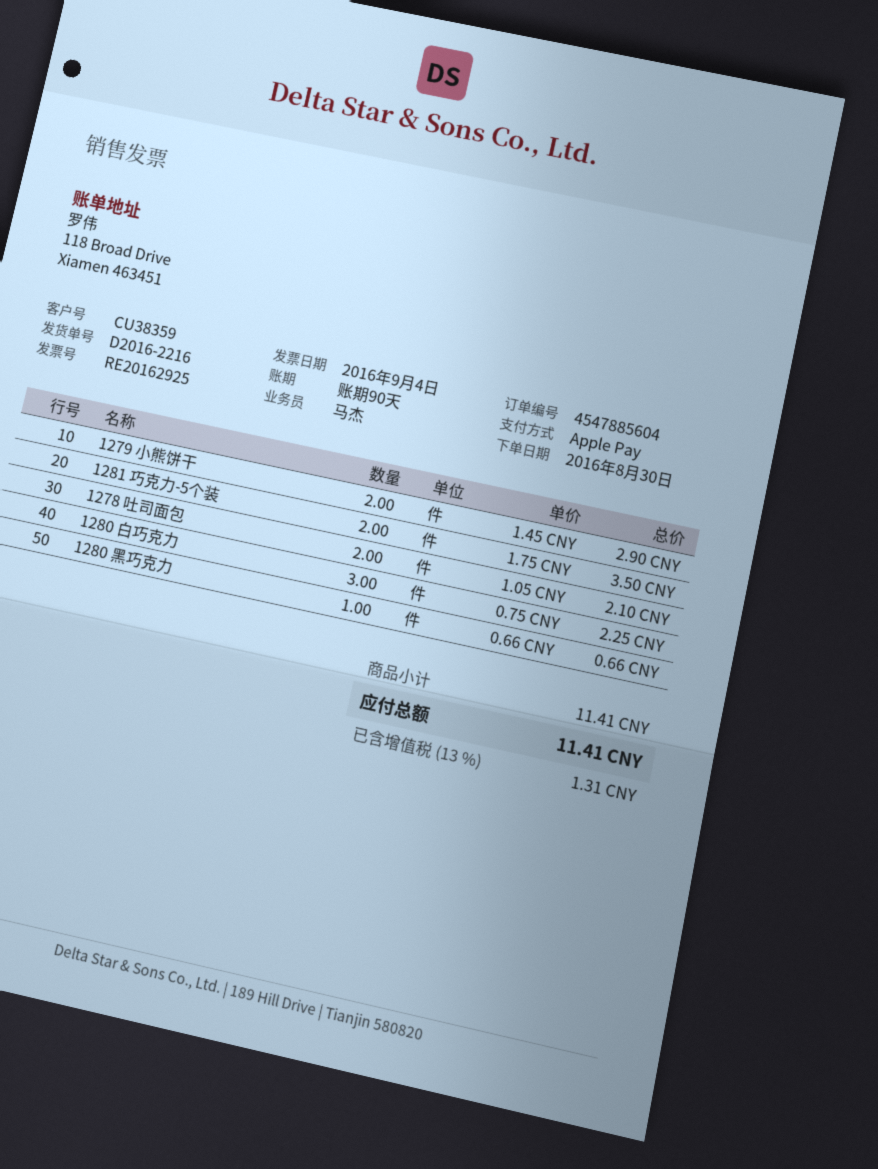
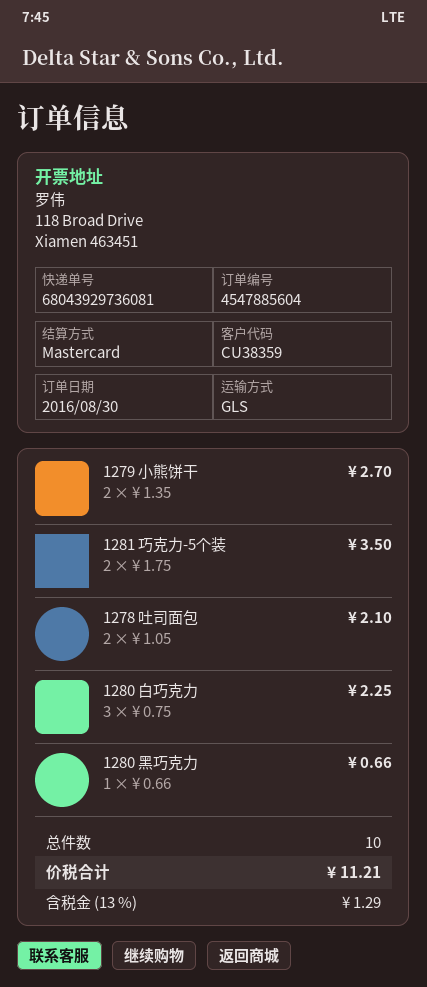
payment method: Apple Pay -> Mastercard
1279 小熊饼干: 2 x 1.45 = 2.90 -> 2 x 1.35 = 2.70
tax: 13% = 1.31 -> 13% = 1.29
total: 11.41 -> 11.21

